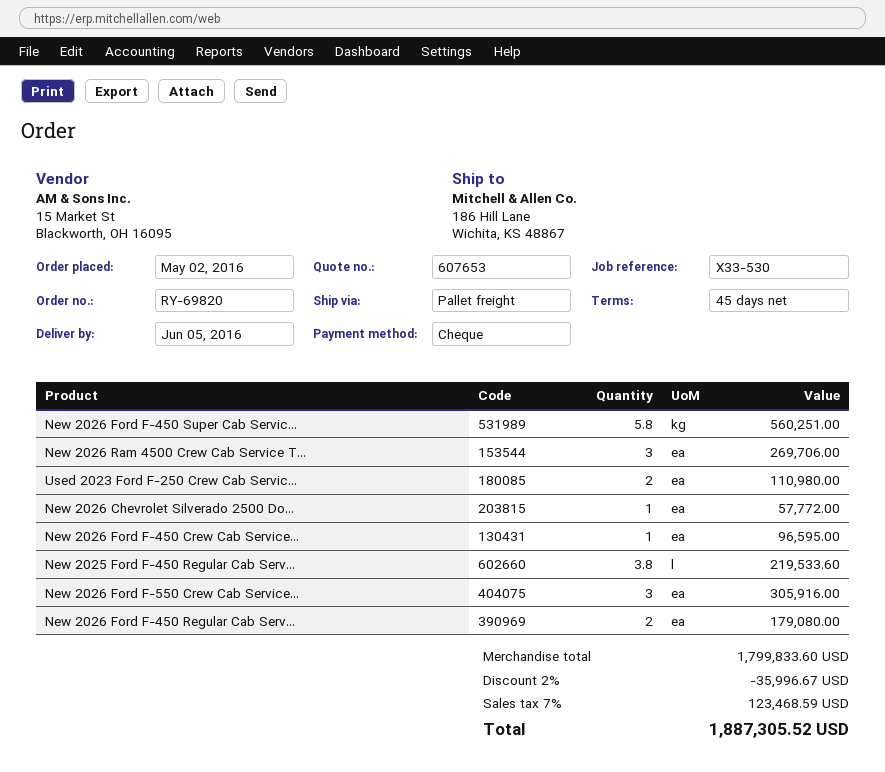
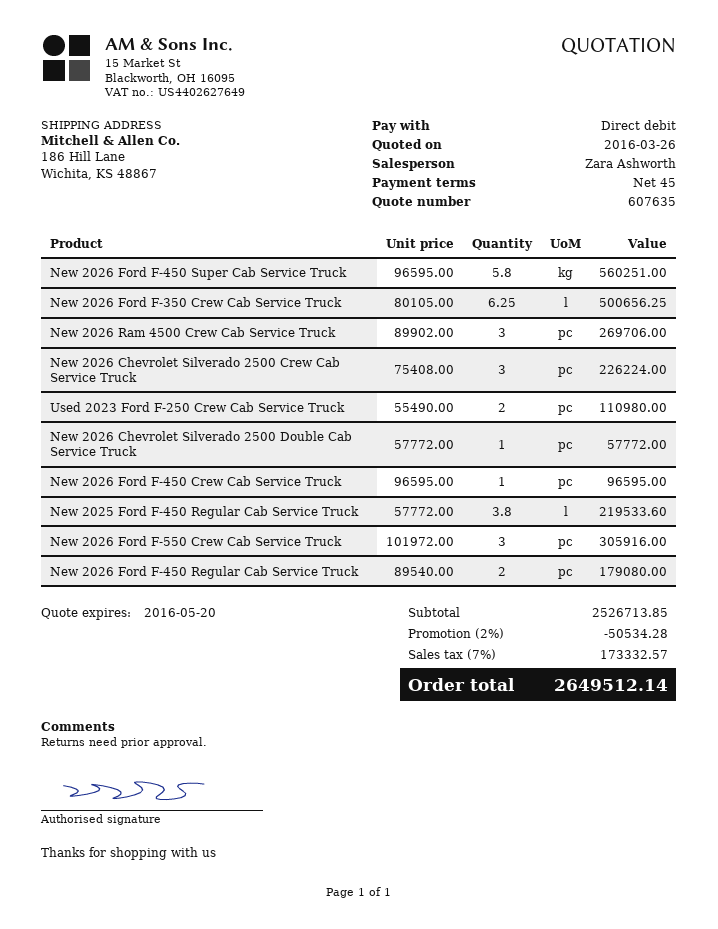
quote number: 607653 -> 607635
payment method: cheque -> direct debit
New 2026 Ford F-350 Crew Cab Service Truck: none -> 6.25 for 500656.25
New 2026 Chevrolet Silverado 2500 Crew Cab Service Truck: none -> 3 for 226224.00
subtotal: 1799833.60 -> 2526713.85
discount: 2% = 35996.67 -> 2% = 50534.28
tax: 7% = 123468.59 -> 7% = 173332.57
total: 1887305.52 -> 2649512.14

